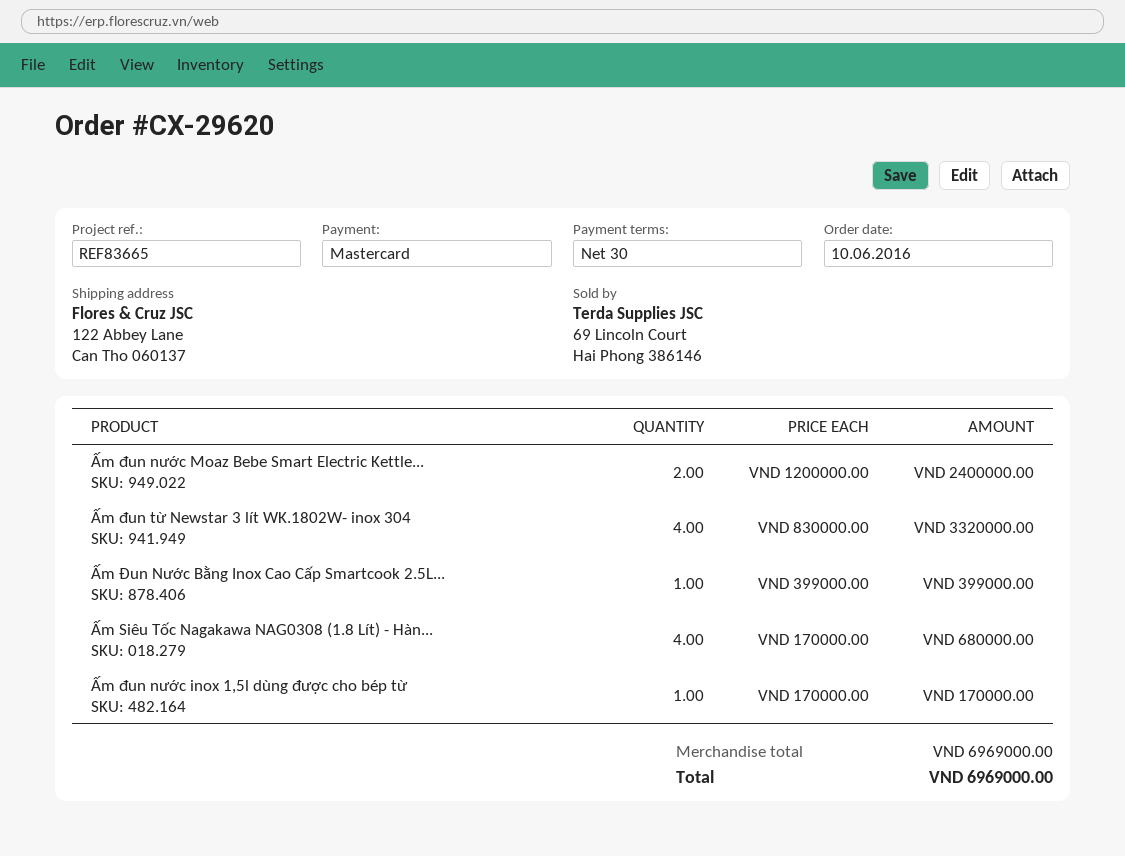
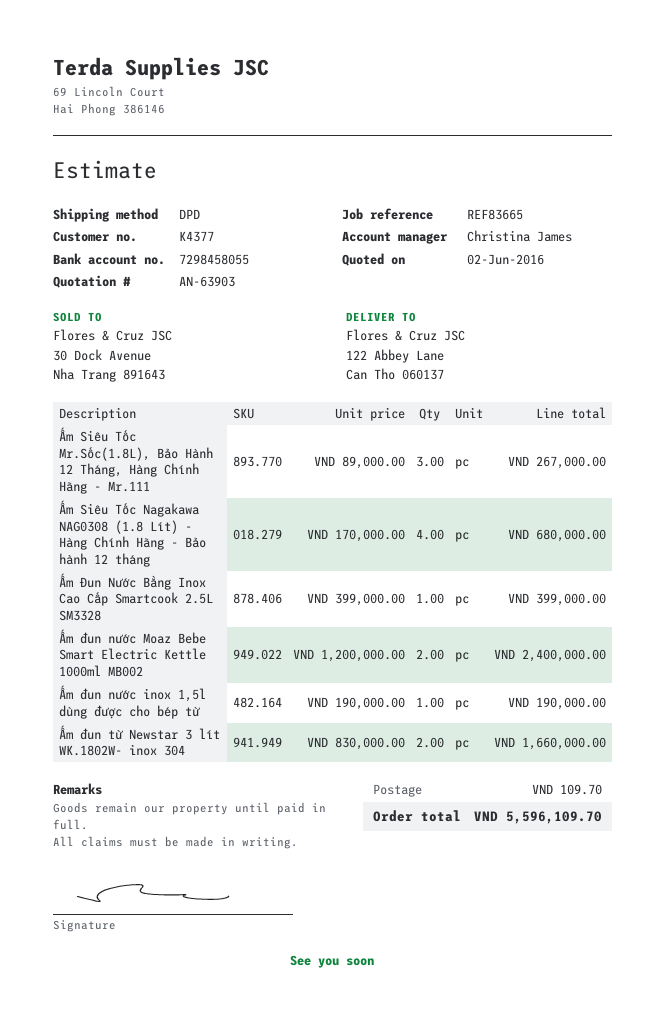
Ấm đun từ Newstar 3 lít WK.1802W- inox 304: 4 x 830000.00 = 3320000.00 -> 2 x 830000.00 = 1660000.00
Ấm đun nước inox 1,5l dùng được cho bép từ: 1 x 170000.00 = 170000.00 -> 1 x 190000.00 = 190000.00
Ấm Siêu Tốc Mr.Sốc(1.8L), Bảo Hành 12 Tháng, Hàng Chính Hãng - Mr.111: none -> 3 x 89000.00 = 267000.00
shipping: none -> 109.70
total: 6969000.00 -> 5596109.70

